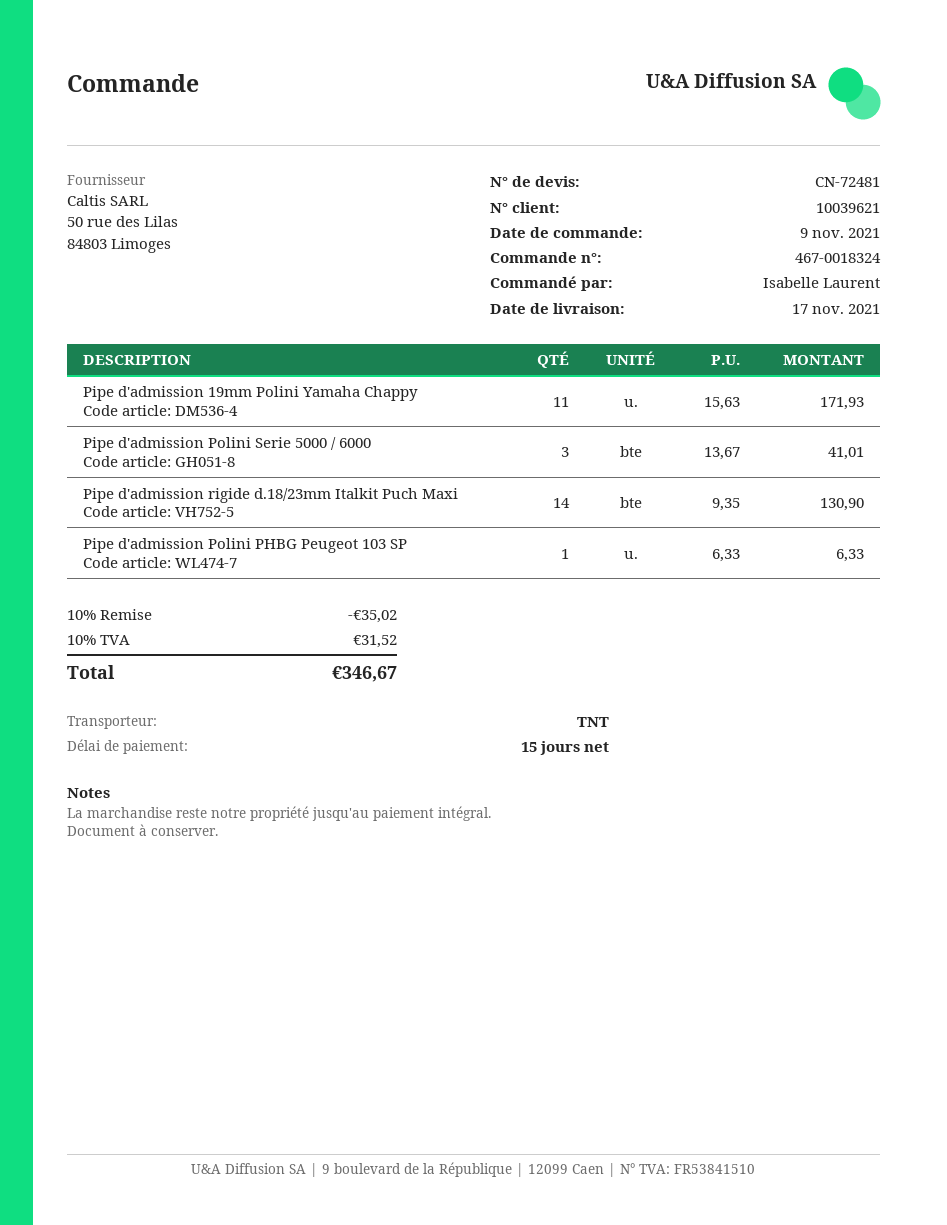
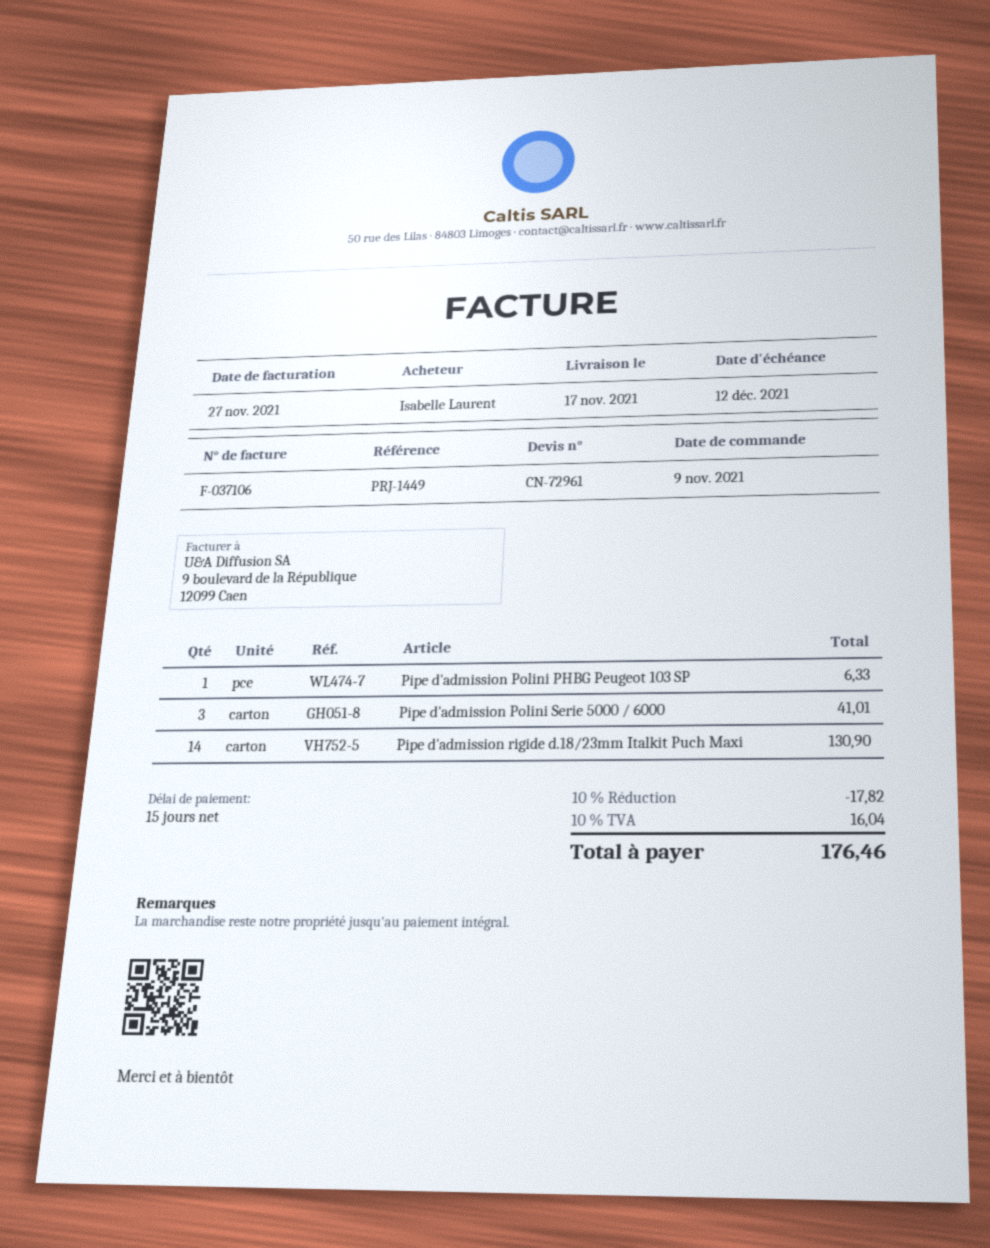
quote number: CN-72481 -> CN-72961
Pipe d'admission 19mm Polini Yamaha Chappy: 11 for 171.93 -> none
discount: 10% = 35.02 -> 10% = 17.82
tax: 10% = 31.52 -> 10% = 16.04
total: 346.67 -> 176.46

